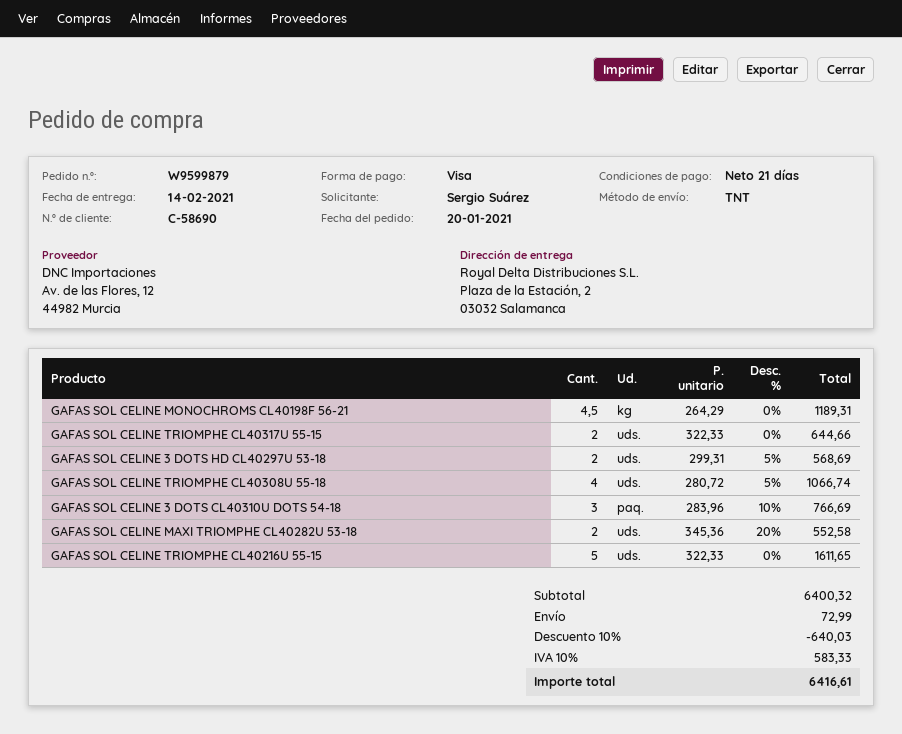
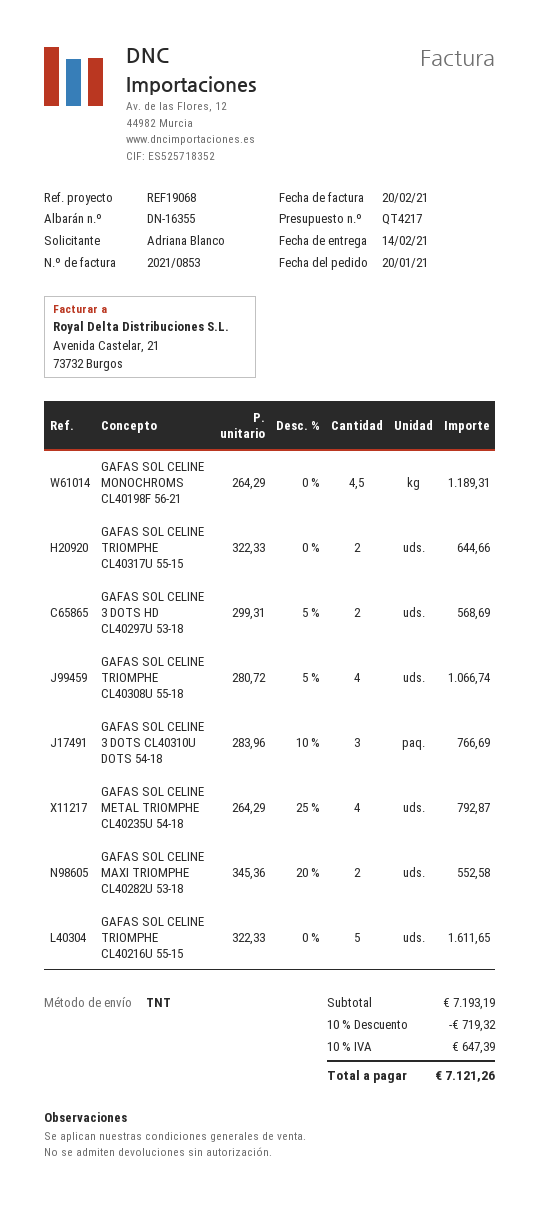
ordered by: Sergio Suárez -> Adriana Blanco
GAFAS SOL CELINE METAL TRIOMPHE CL40235U 54-18: none -> 4 x 264.29 - 25% = 792.87
subtotal: 6400.32 -> 7193.19
discount: 10% = 640.03 -> 10% = 719.32
shipping: 72.99 -> none
tax: 10% = 583.33 -> 10% = 647.39
total: 6416.61 -> 7121.26

